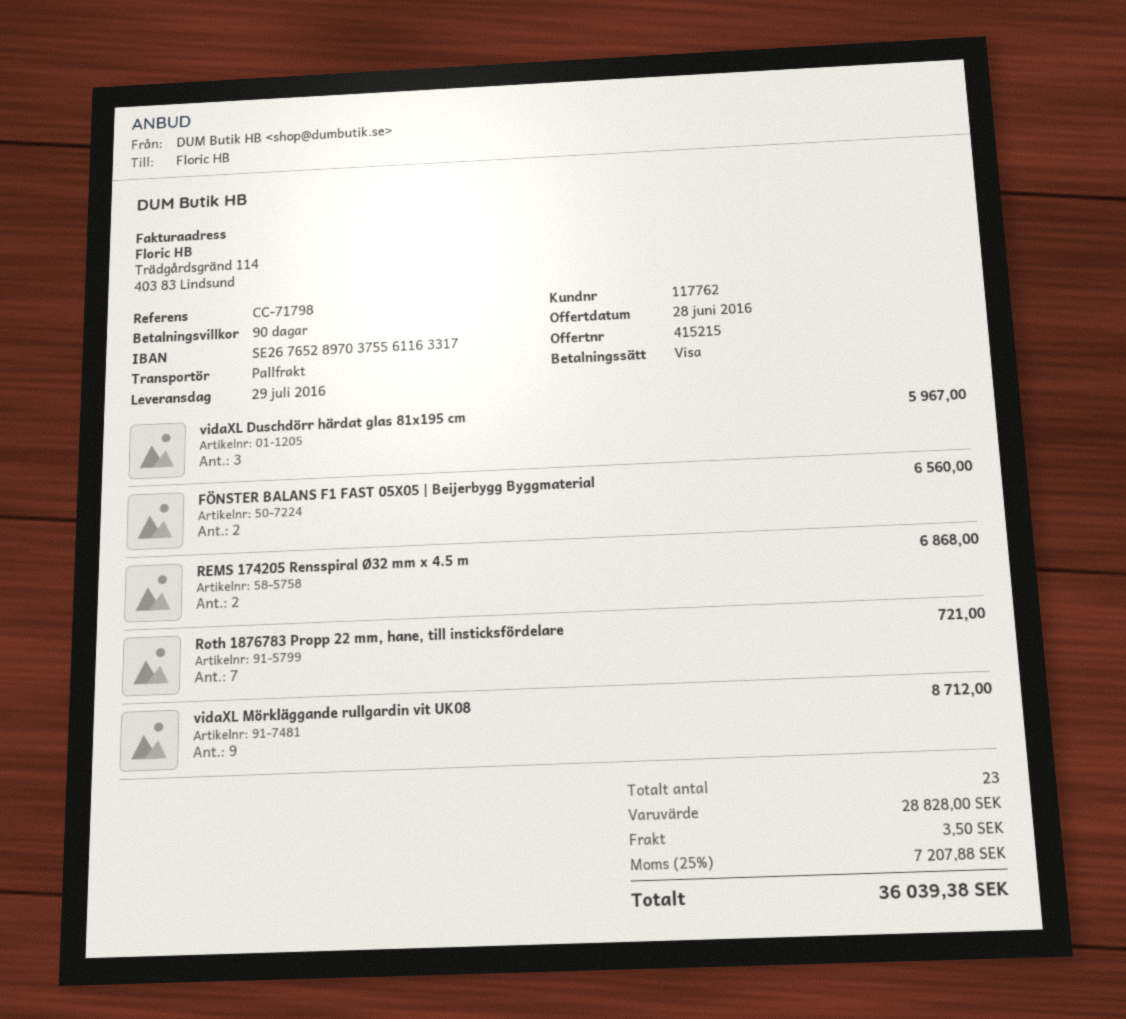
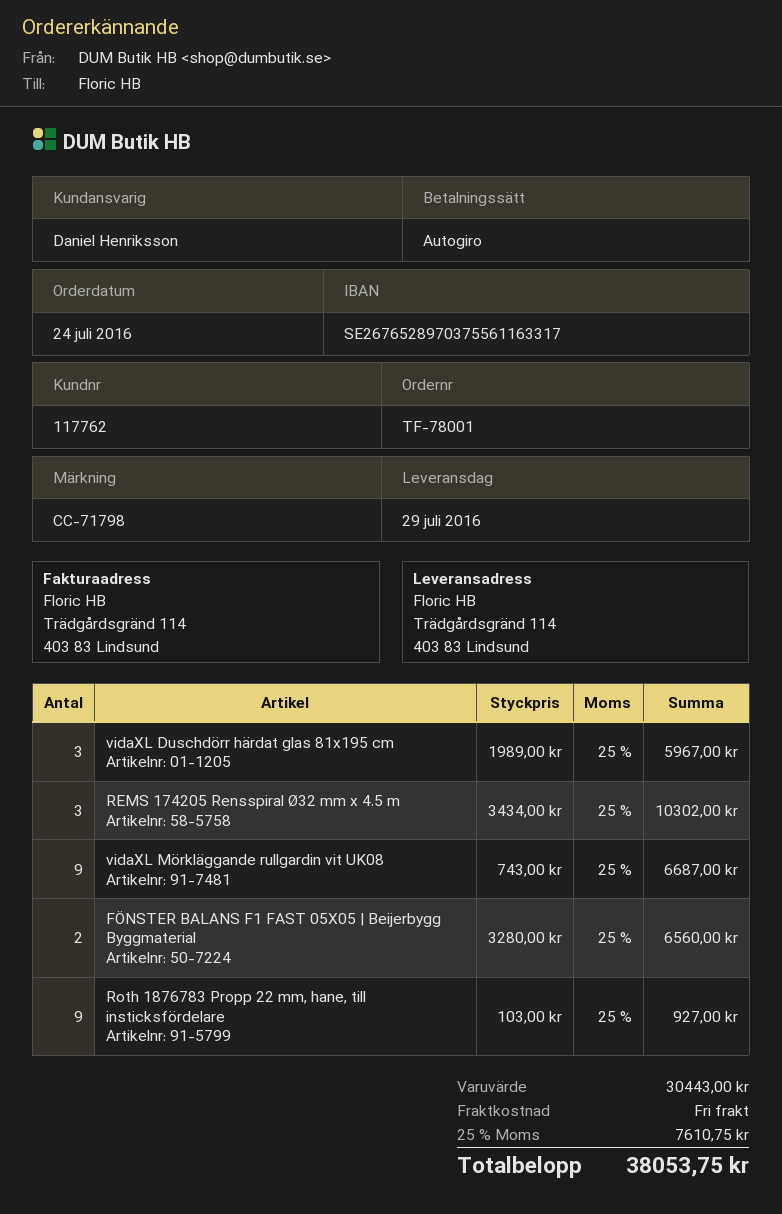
payment method: Visa -> direct debit
REMS 174205 Rensspiral Ø32 mm x 4.5 m: 2 for 6868.00 -> 3 for 10302.00
Roth 1876783 Propp 22 mm, hane, till insticksfördelare: 7 for 721.00 -> 9 for 927.00
vidaXL Mörkläggande rullgardin vit UK08: 9 for 8712.00 -> 9 for 6687.00
subtotal: 28828.00 -> 30443.00
shipping: 3.50 -> 0.00
tax: 25% = 7207.88 -> 25% = 7610.75
total: 36039.38 -> 38053.75

